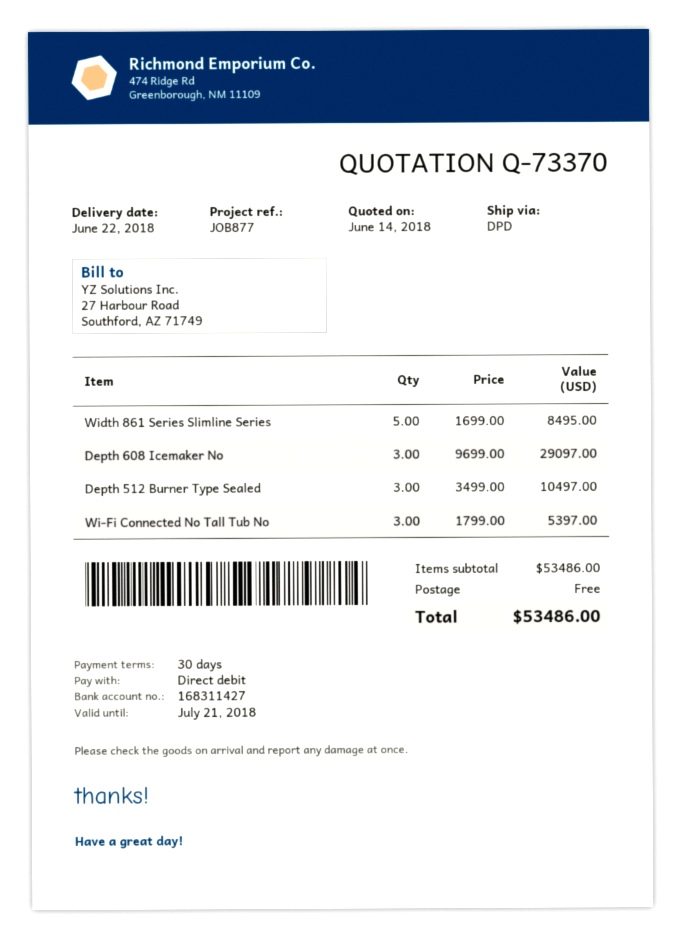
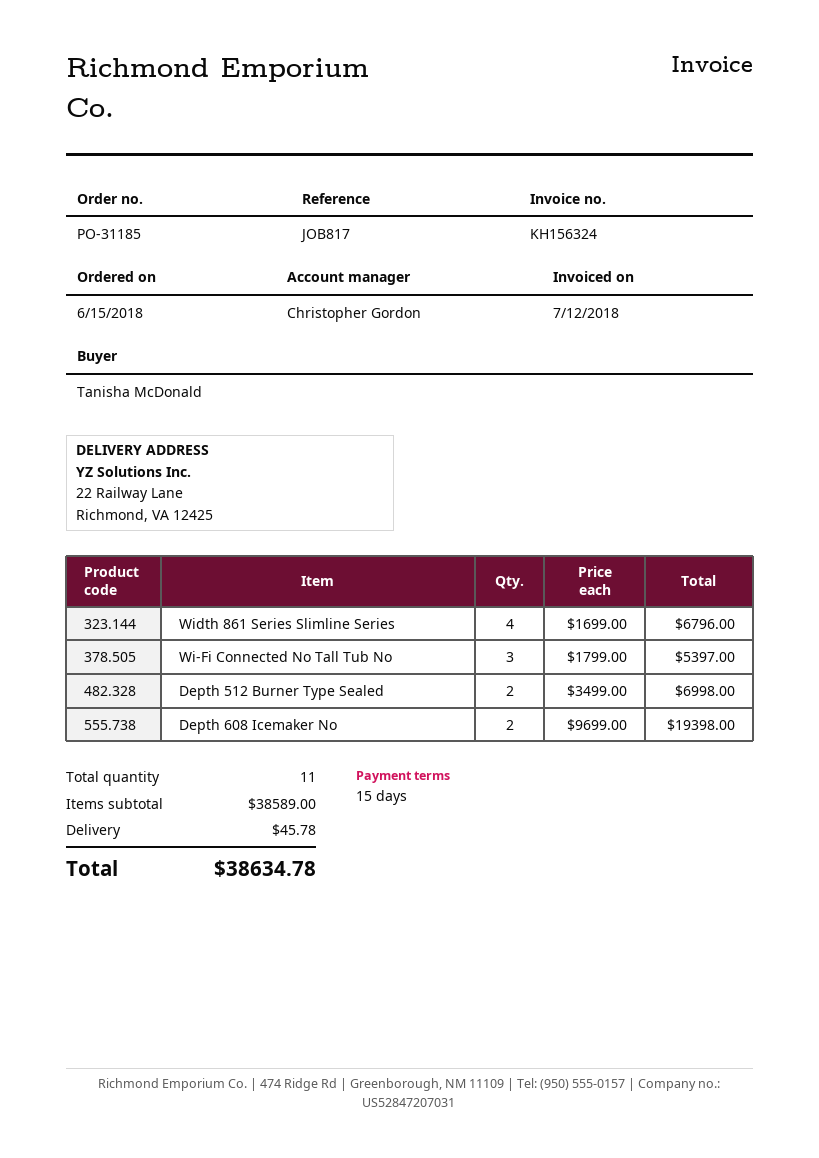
payment terms: 30 days -> 15 days
reference: JOB877 -> JOB817
Width 861 Series Slimline Series: 5 x 1699.00 = 8495.00 -> 4 x 1699.00 = 6796.00
Depth 608 Icemaker No: 3 x 9699.00 = 29097.00 -> 2 x 9699.00 = 19398.00
Depth 512 Burner Type Sealed: 3 x 3499.00 = 10497.00 -> 2 x 3499.00 = 6998.00
subtotal: 53486.00 -> 38589.00
shipping: 0.00 -> 45.78
total: 53486.00 -> 38634.78

